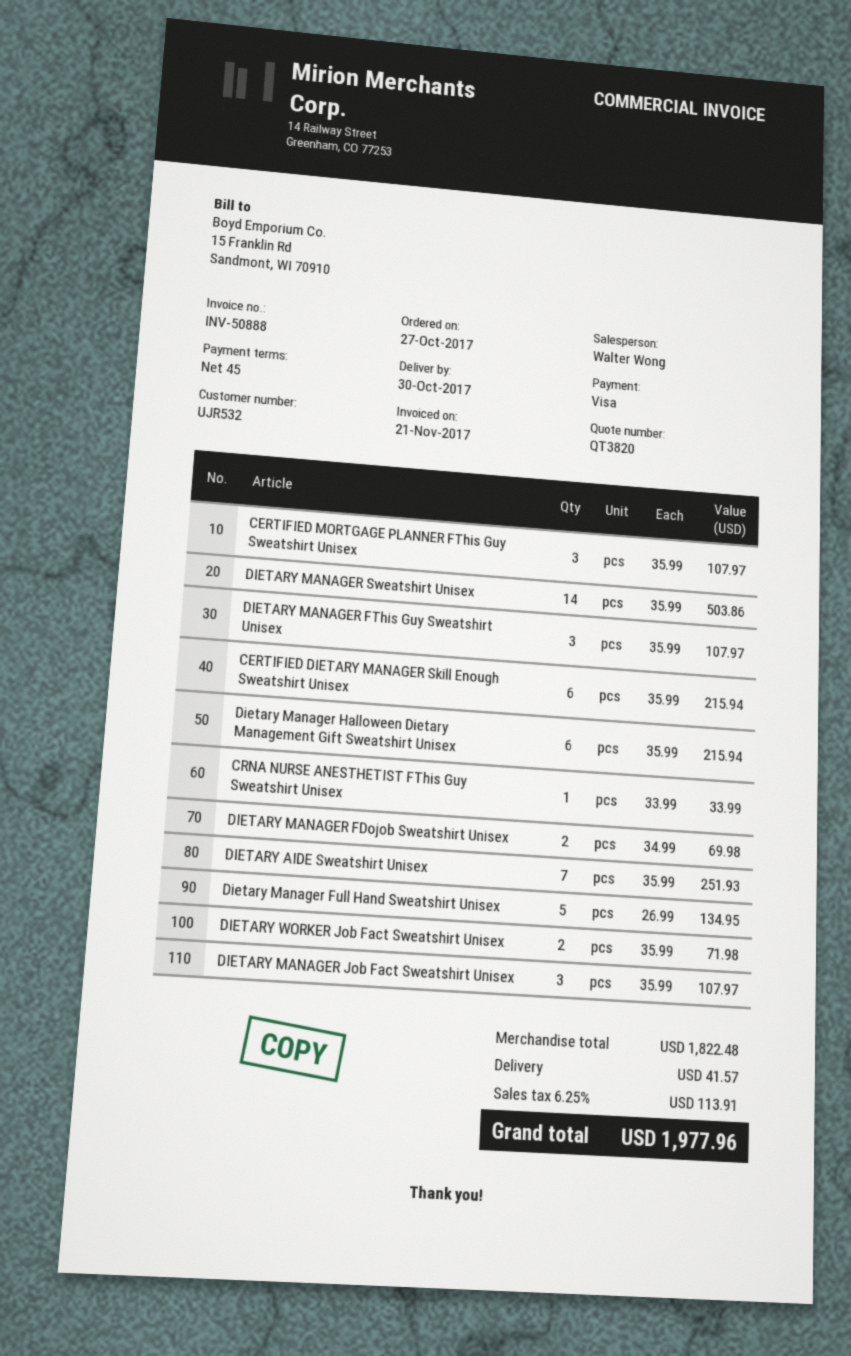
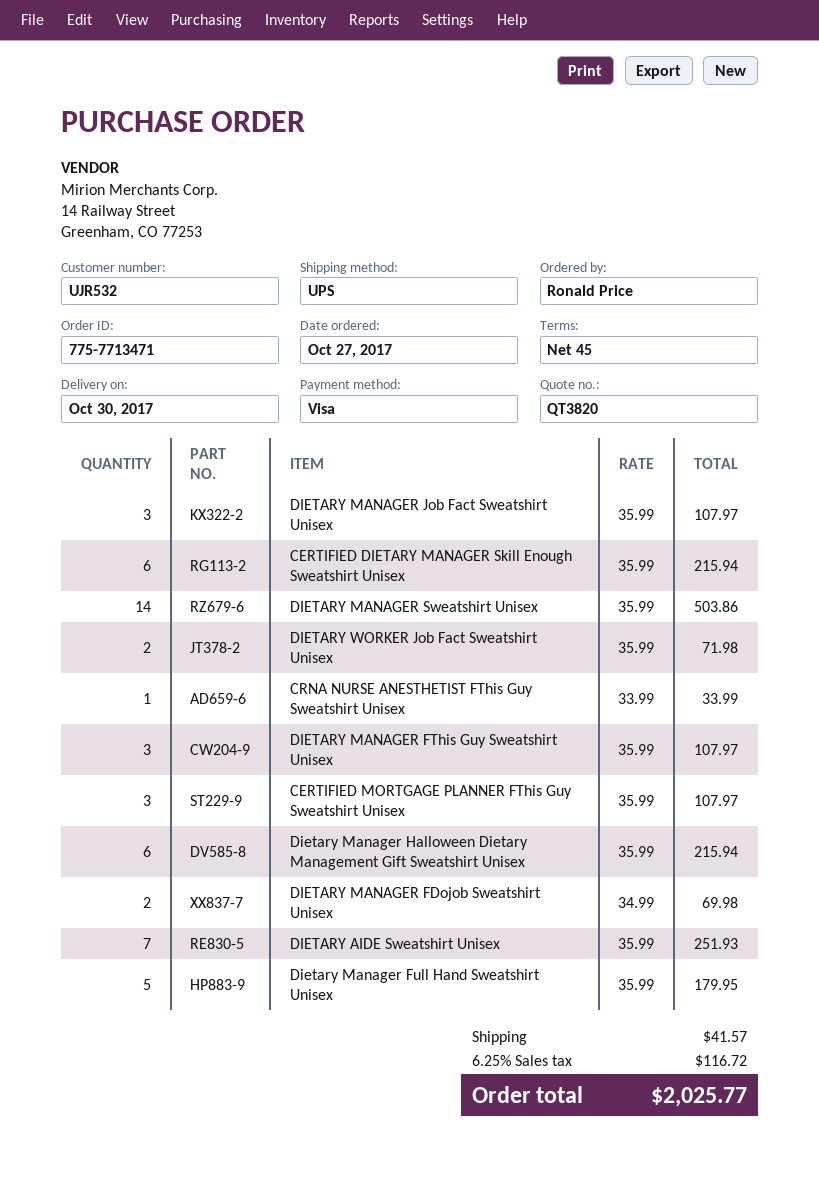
Dietary Manager Full Hand Sweatshirt Unisex: 5 x 26.99 = 134.95 -> 5 x 35.99 = 179.95
tax: 6.25% = 113.91 -> 6.25% = 116.72
total: 1977.96 -> 2025.77

